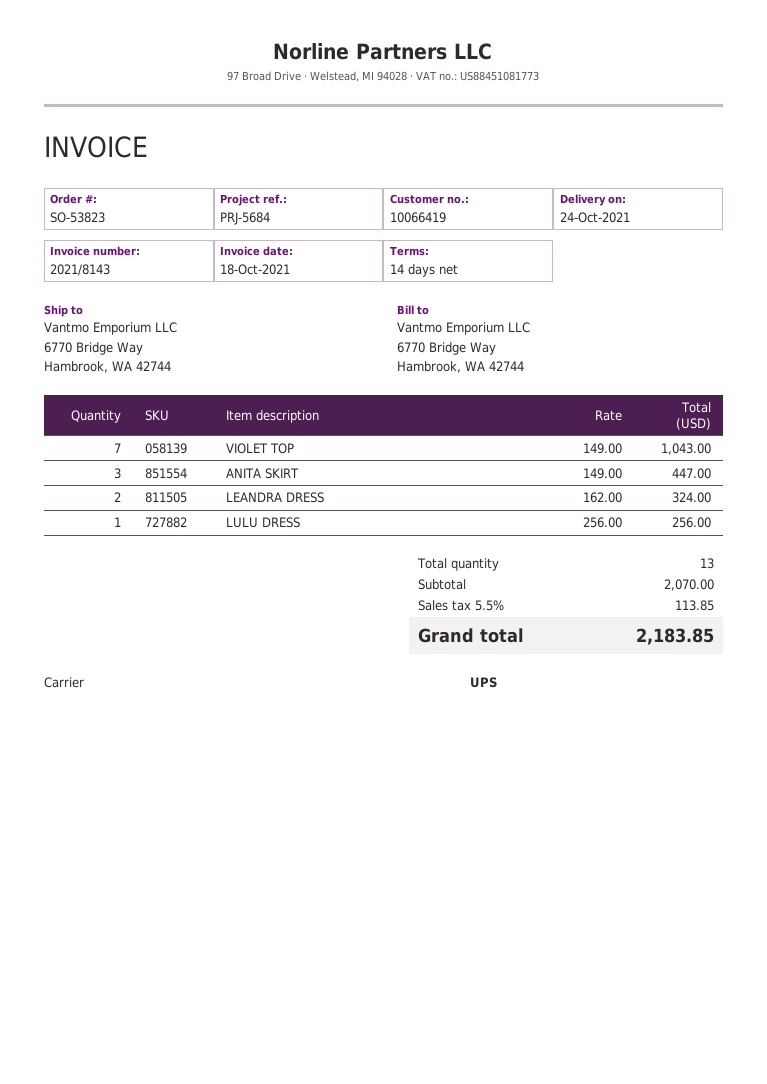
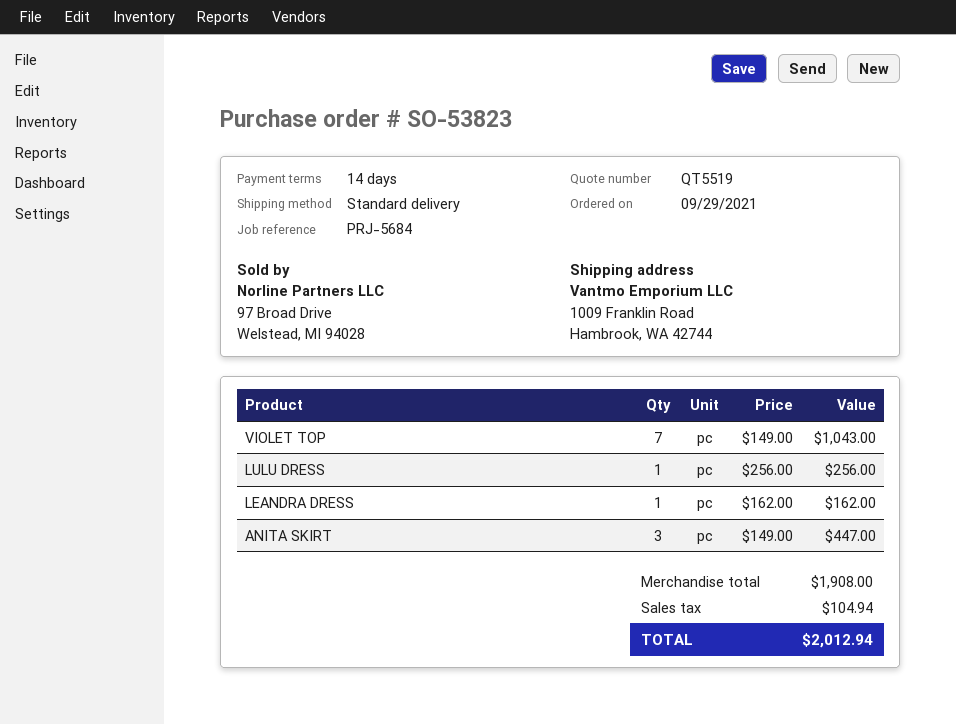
shipping method: UPS -> standard
ship to: 6770 Bridge Way, Hambrook, WA 42744 -> 1009 Franklin Road, Hambrook, WA 42744
LEANDRA DRESS: 2 x 162.00 = 324.00 -> 1 x 162.00 = 162.00
subtotal: 2070.00 -> 1908.00
tax: 113.85 -> 104.94
total: 2183.85 -> 2012.94

